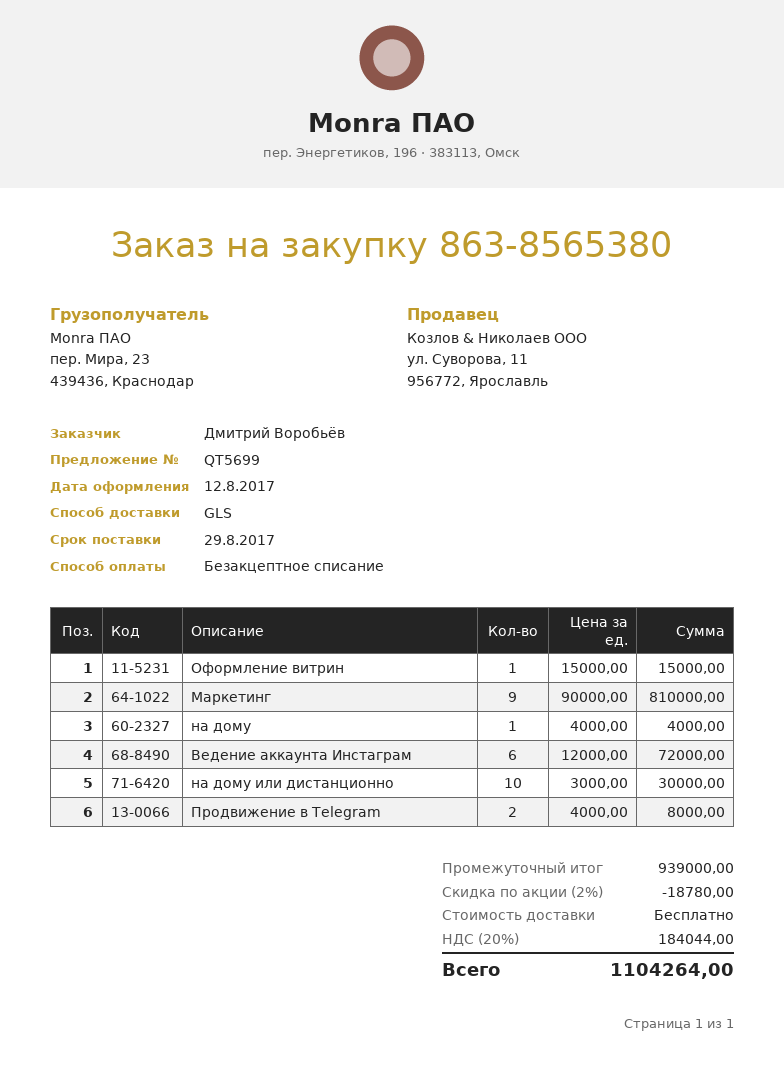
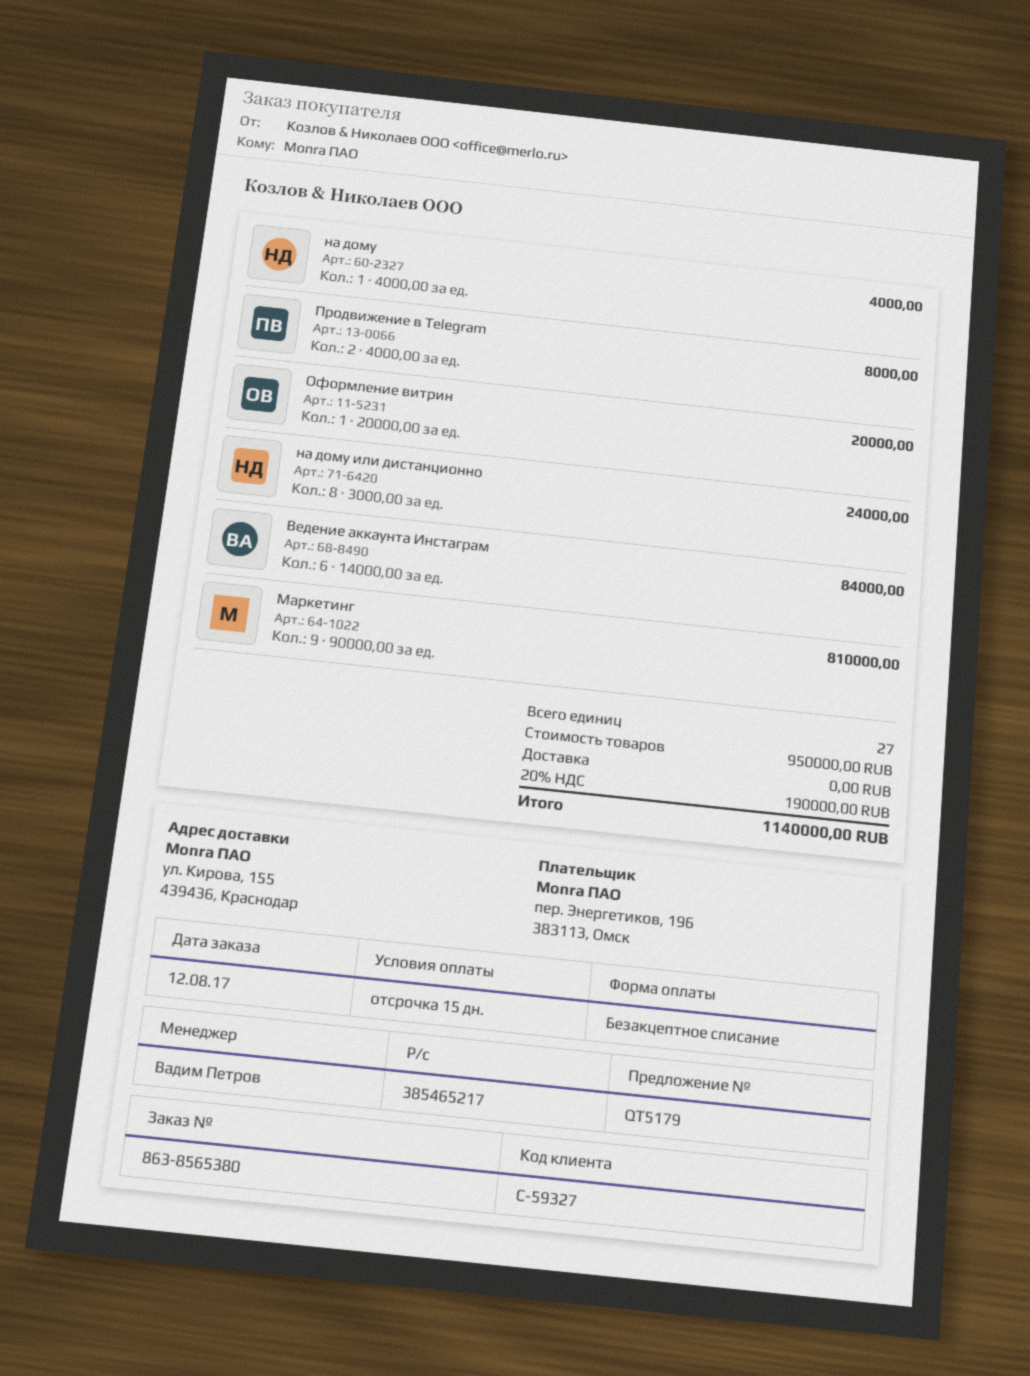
quote number: QT5699 -> QT5179
ship to: пер. Мира, 23, 439436, Краснодар -> ул. Кирова, 155, 439436, Краснодар
Оформление витрин: 1 x 15000.00 = 15000.00 -> 1 x 20000.00 = 20000.00
Ведение аккаунта Инстаграм: 6 x 12000.00 = 72000.00 -> 6 x 14000.00 = 84000.00
на дому или дистанционно: 10 x 3000.00 = 30000.00 -> 8 x 3000.00 = 24000.00
subtotal: 939000.00 -> 950000.00
discount: 2% = 18780.00 -> none
tax: 20% = 184044.00 -> 20% = 190000.00
total: 1104264.00 -> 1140000.00

